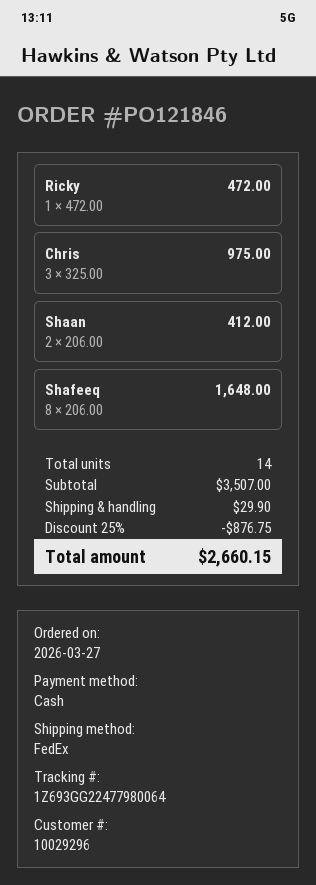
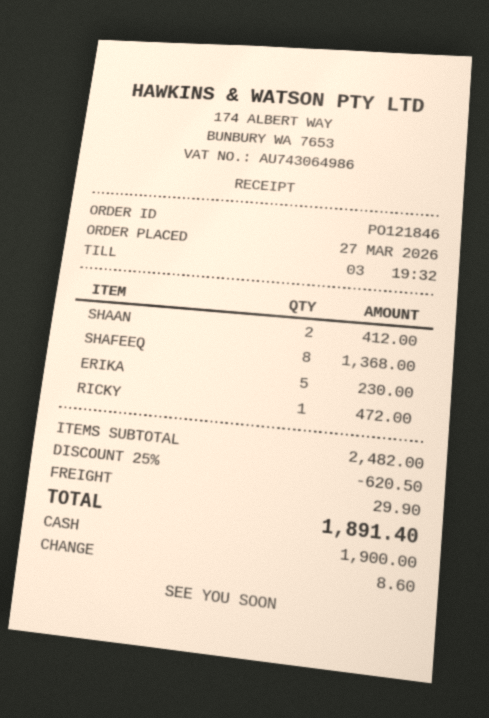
Chris: 3 for 975.00 -> none
Shafeeq: 8 for 1648.00 -> 8 for 1368.00
ERIKA: none -> 5 for 230.00
subtotal: 3507.00 -> 2482.00
discount: 25% = 876.75 -> 25% = 620.50
total: 2660.15 -> 1891.40

